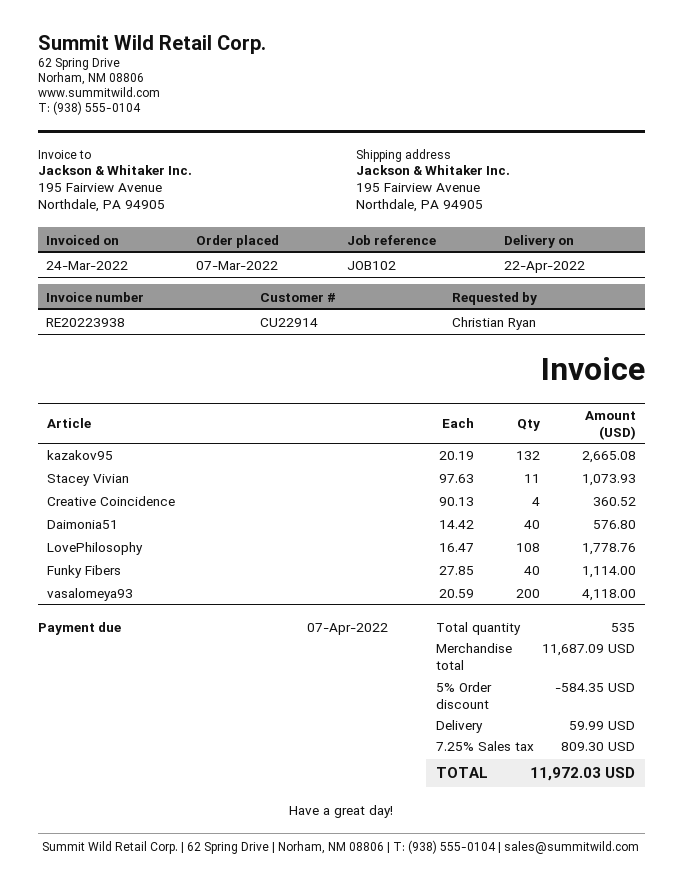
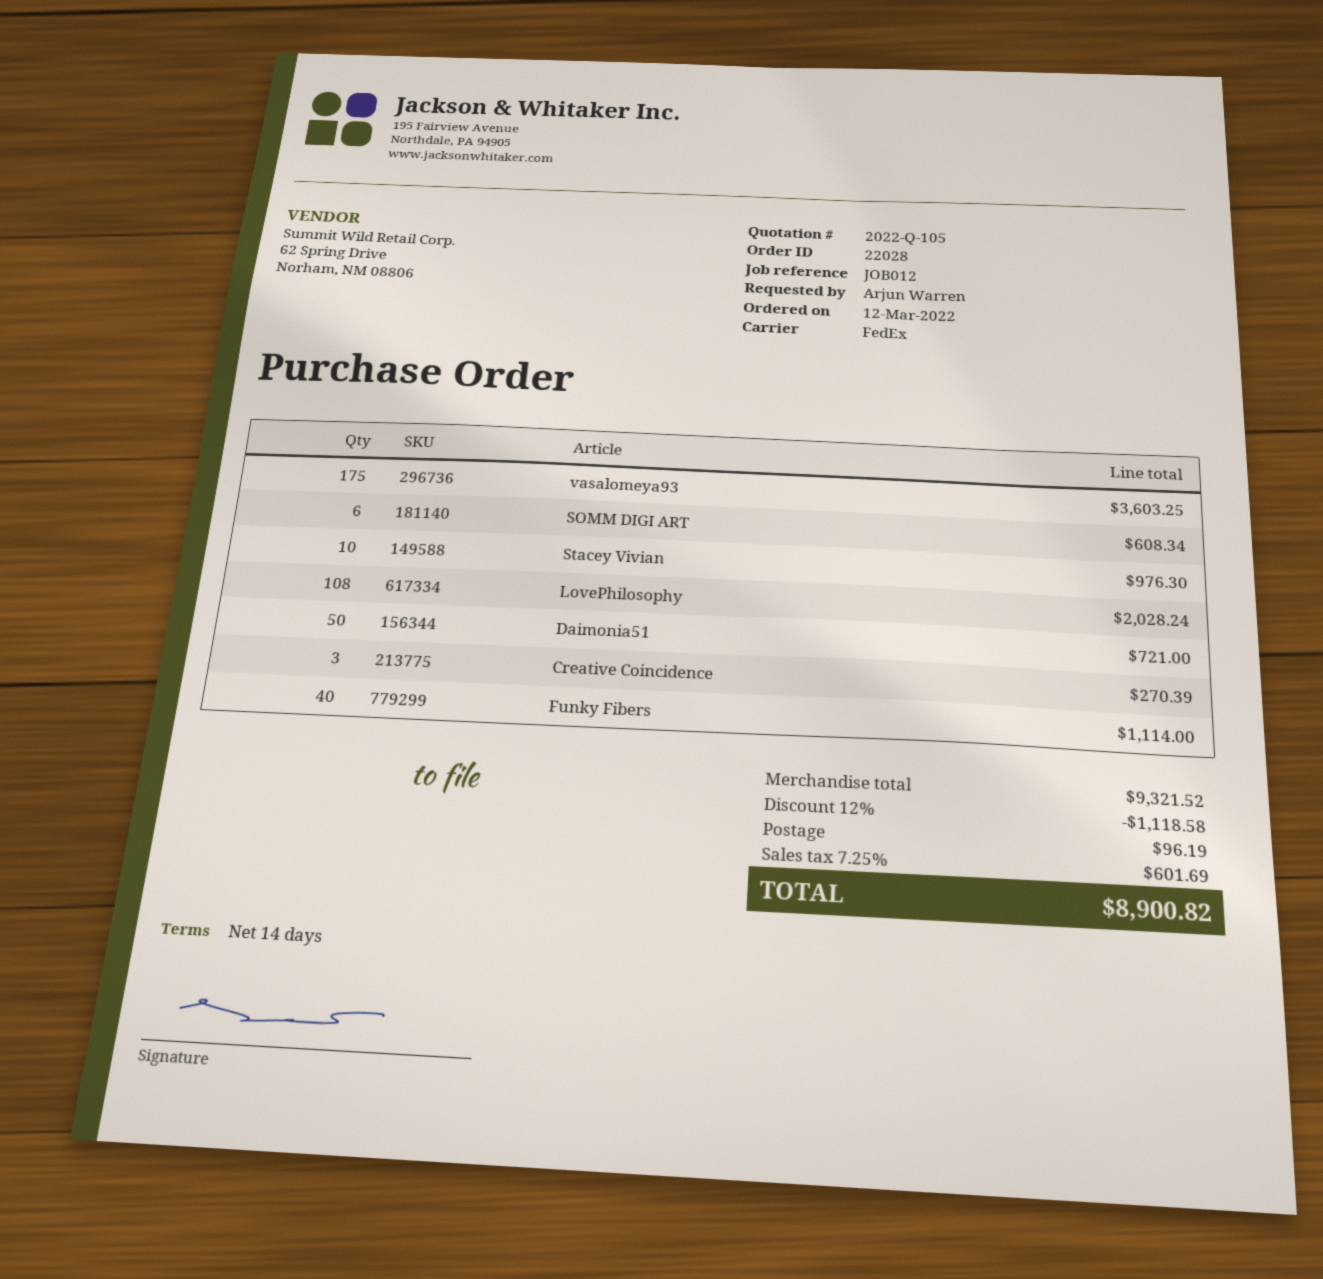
order date: 2022-03-07 -> 2022-03-12
reference: JOB102 -> JOB012
ordered by: Christian Ryan -> Arjun Warren
kazakov95: 132 for 2665.08 -> none
Stacey Vivian: 11 for 1073.93 -> 10 for 976.30
Creative Coincidence: 4 for 360.52 -> 3 for 270.39
Daimonia51: 40 for 576.80 -> 50 for 721.00
LovePhilosophy: 108 for 1778.76 -> 108 for 2028.24
vasalomeya93: 200 for 4118.00 -> 175 for 3603.25
SOMM DIGI ART: none -> 6 for 608.34
subtotal: 11687.09 -> 9321.52
discount: 5% = 584.35 -> 12% = 1118.58
shipping: 59.99 -> 96.19
tax: 7.25% = 809.30 -> 7.25% = 601.69
total: 11972.03 -> 8900.82

